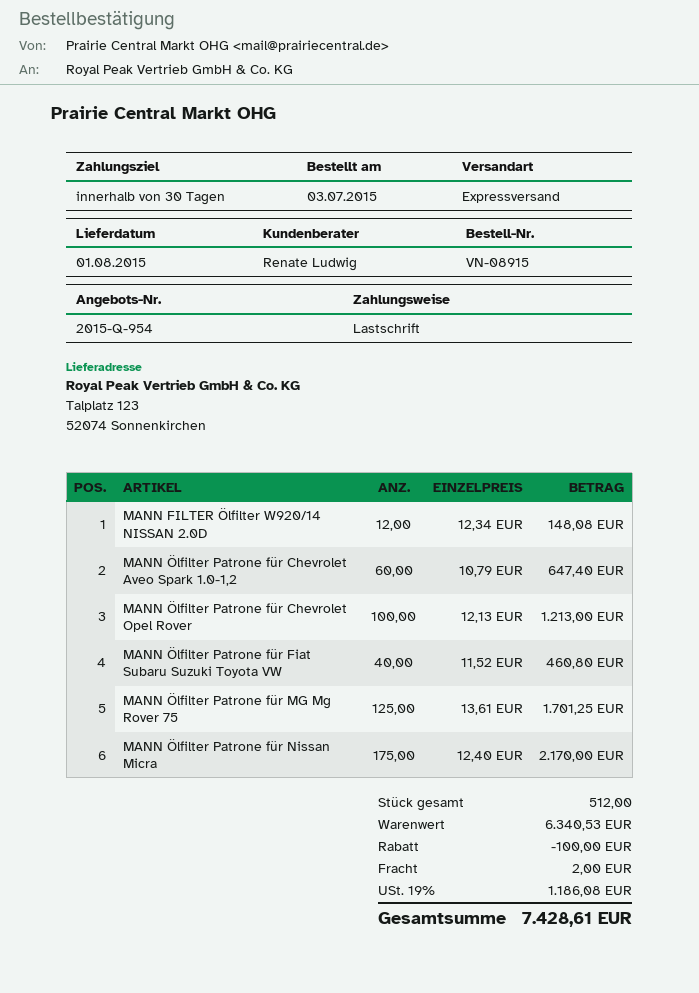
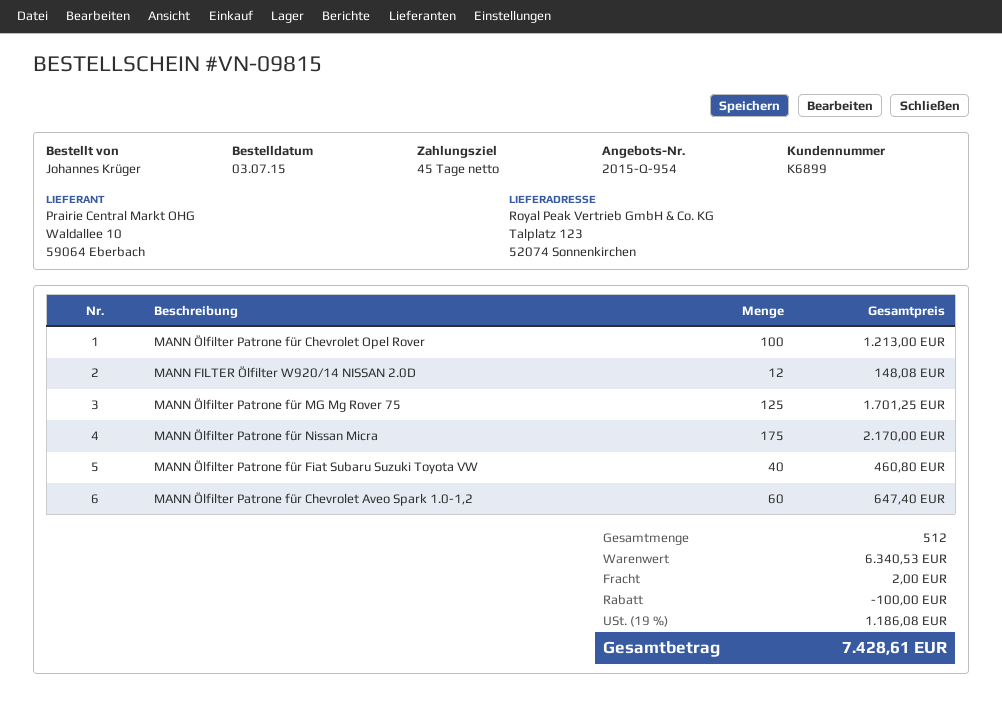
order number: VN-08915 -> VN-09815
payment terms: 30 days -> 45 days

